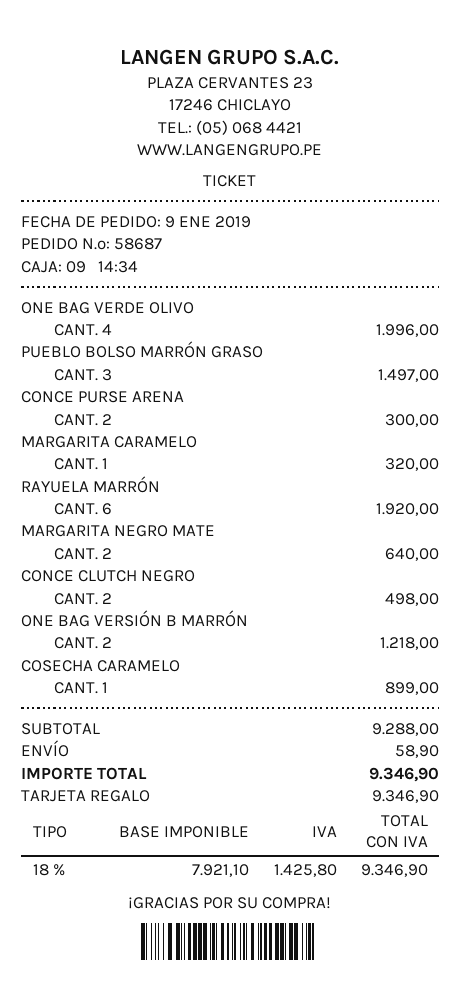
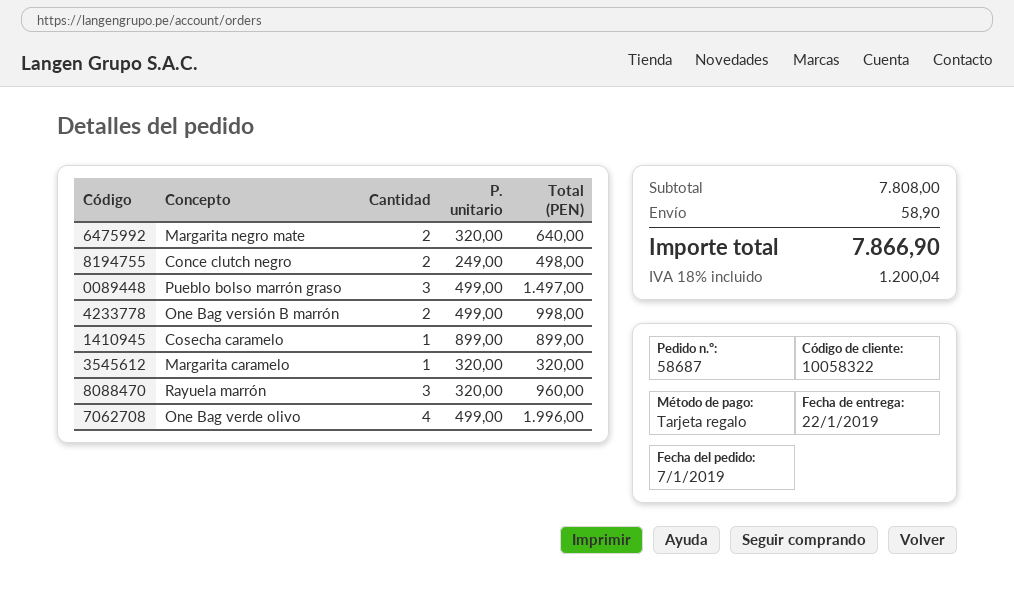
order date: 2019-01-09 -> 2019-01-07
CONCE PURSE ARENA: 2 for 300.00 -> none
RAYUELA MARRÓN: 6 for 1920.00 -> 3 for 960.00
ONE BAG VERSIÓN B MARRÓN: 2 for 1218.00 -> 2 for 998.00
subtotal: 9288.00 -> 7808.00
tax: 18% = 1425.80 -> 18% = 1200.04
total: 9346.90 -> 7866.90

